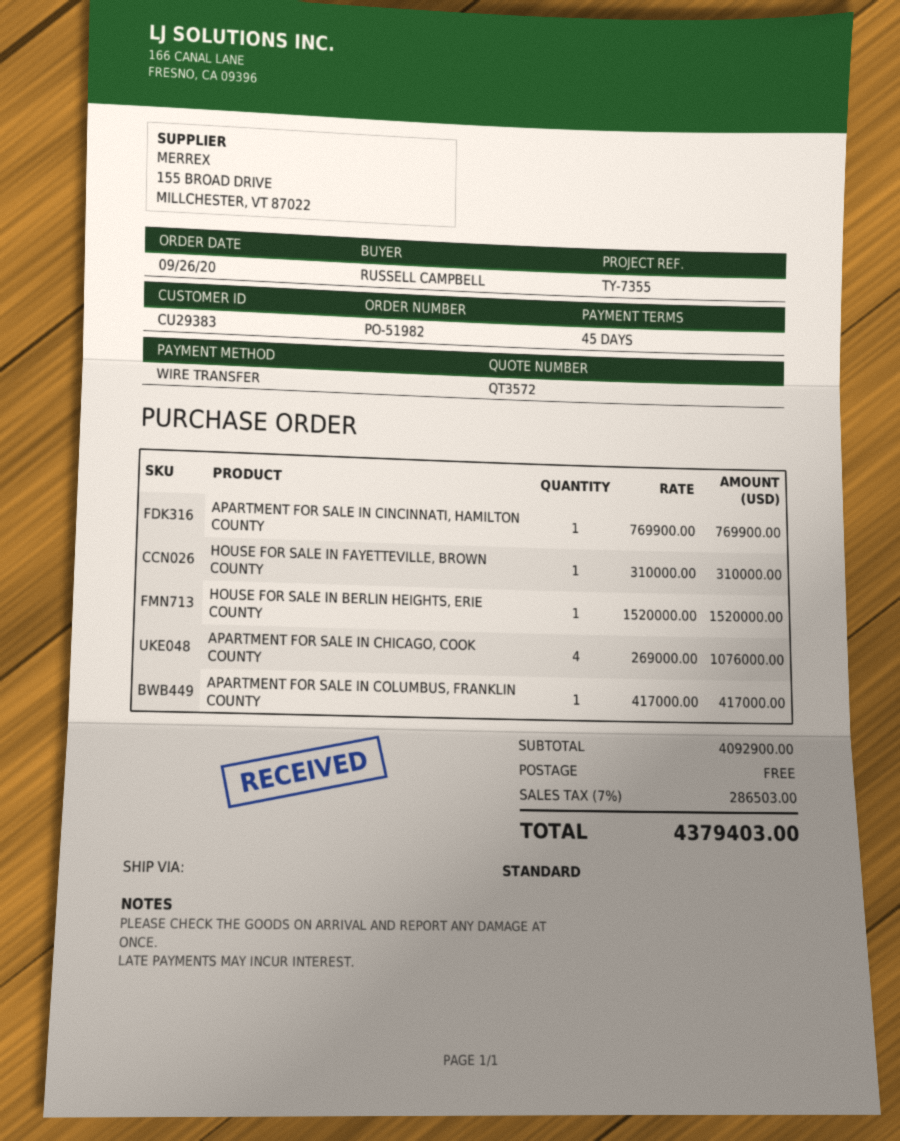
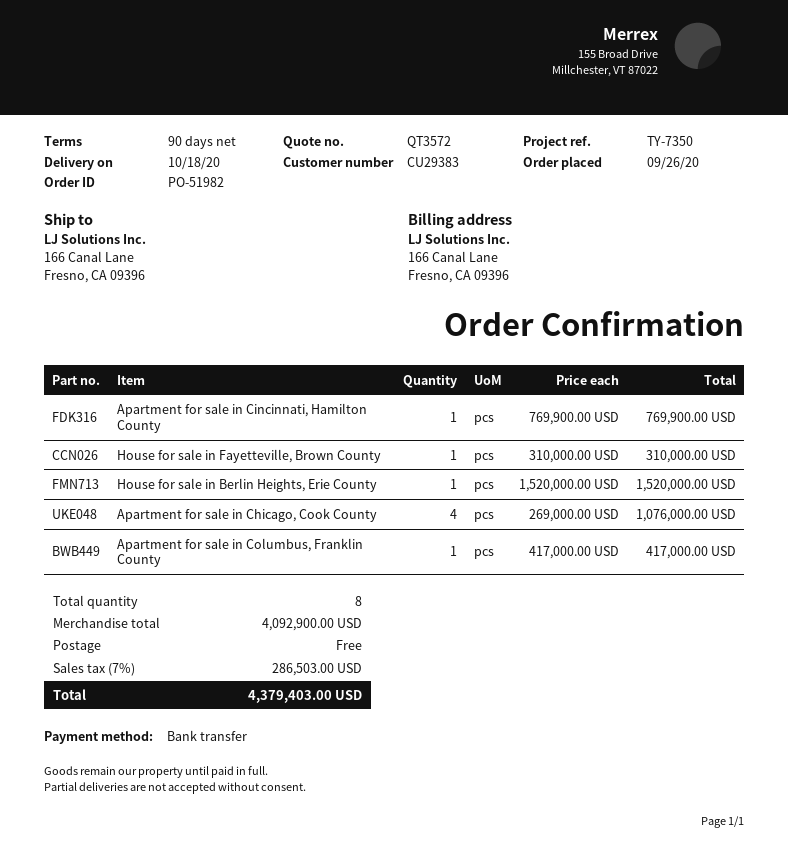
payment terms: 45 days -> 90 days
reference: TY-7355 -> TY-7350

